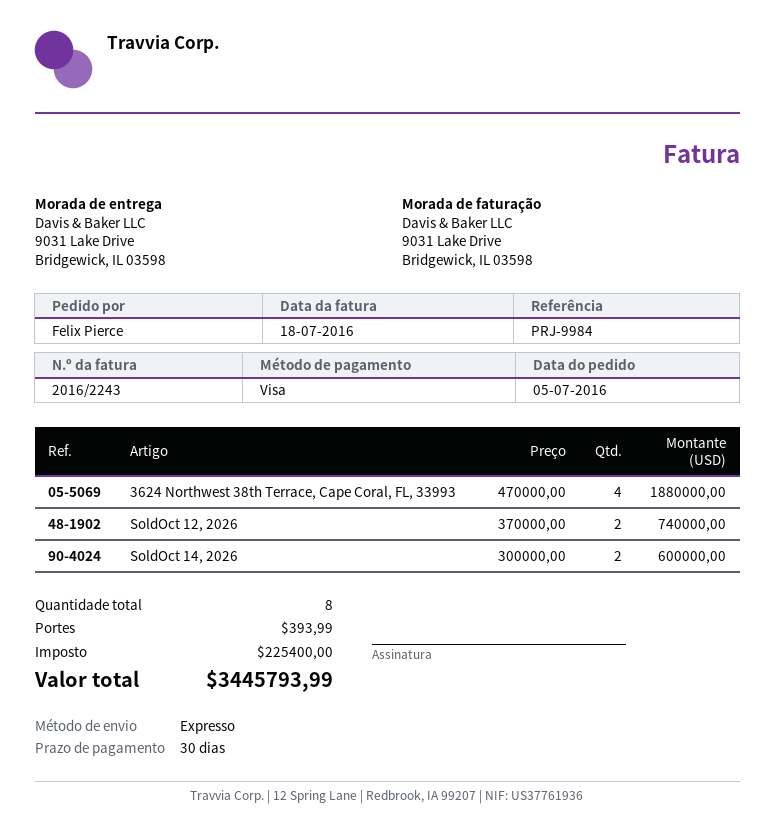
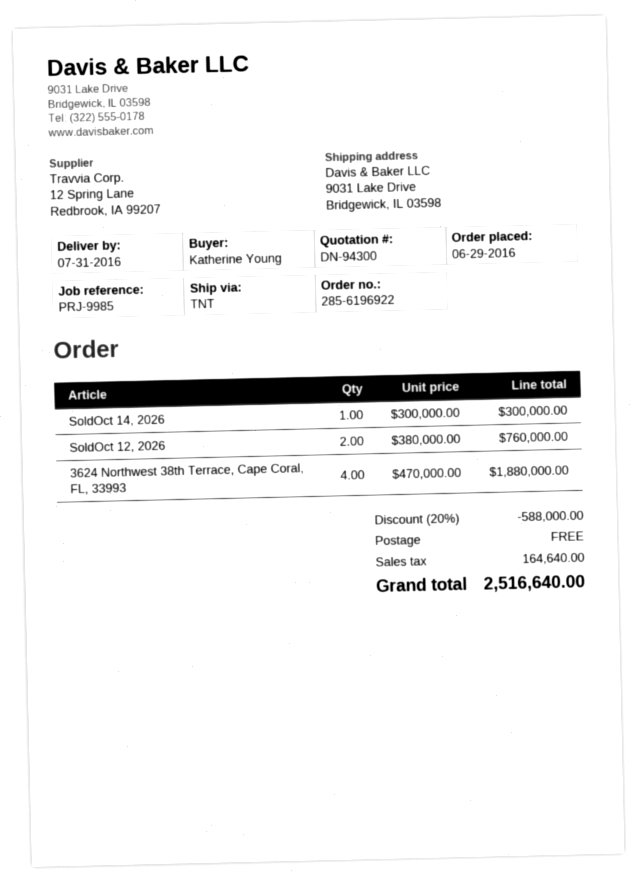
order date: 2016-07-05 -> 2016-06-29
reference: PRJ-9984 -> PRJ-9985
ordered by: Felix Pierce -> Katherine Young
shipping method: express -> TNT
SoldOct 12, 2026: 2 x 370000.00 = 740000.00 -> 2 x 380000.00 = 760000.00
SoldOct 14, 2026: 2 x 300000.00 = 600000.00 -> 1 x 300000.00 = 300000.00
discount: none -> 20% = 588000.00
shipping: 393.99 -> 0.00
tax: 225400.00 -> 164640.00
total: 3445793.99 -> 2516640.00

